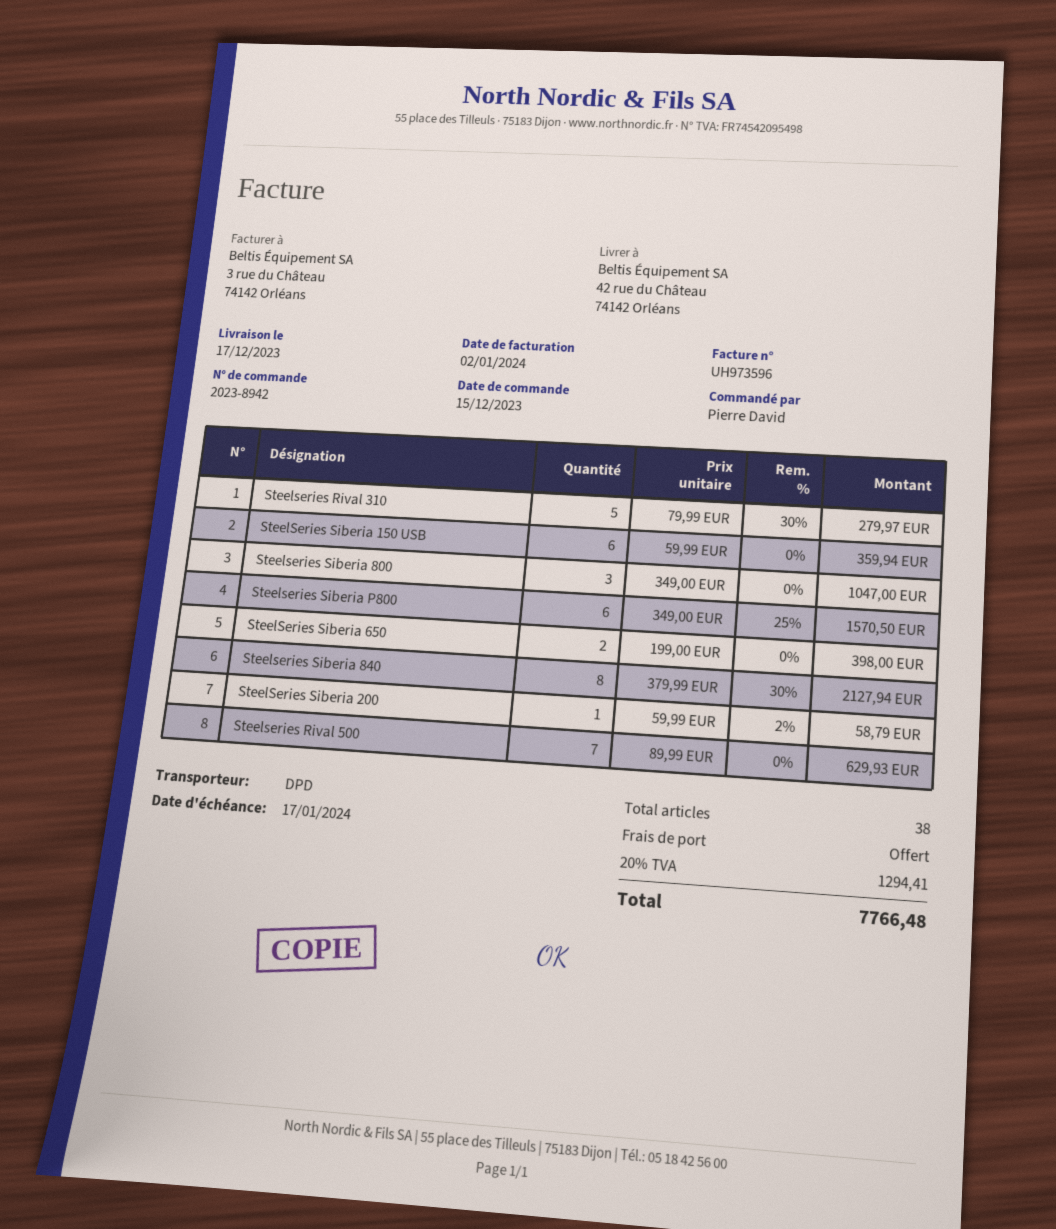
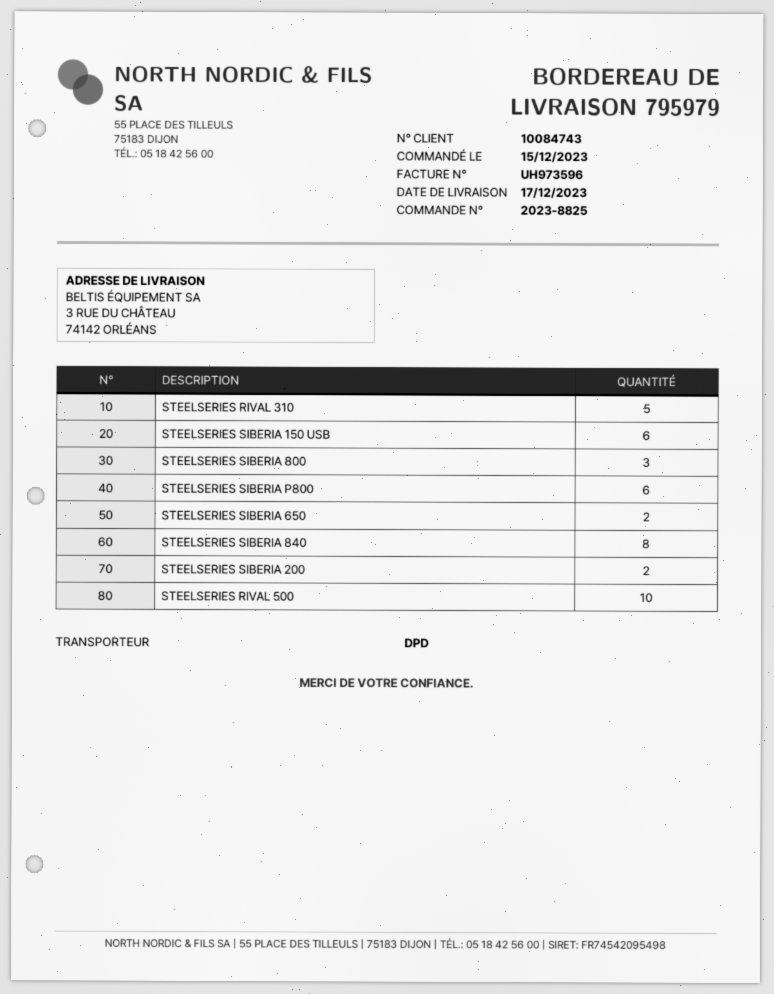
order number: 2023-8942 -> 2023-8825
ship to: 42 rue du Château, 74142 Orléans -> 3 RUE DU CHÂTEAU, 74142 ORLÉANS
SteelSeries Siberia 200: 1 -> 2
Steelseries Rival 500: 7 -> 10

